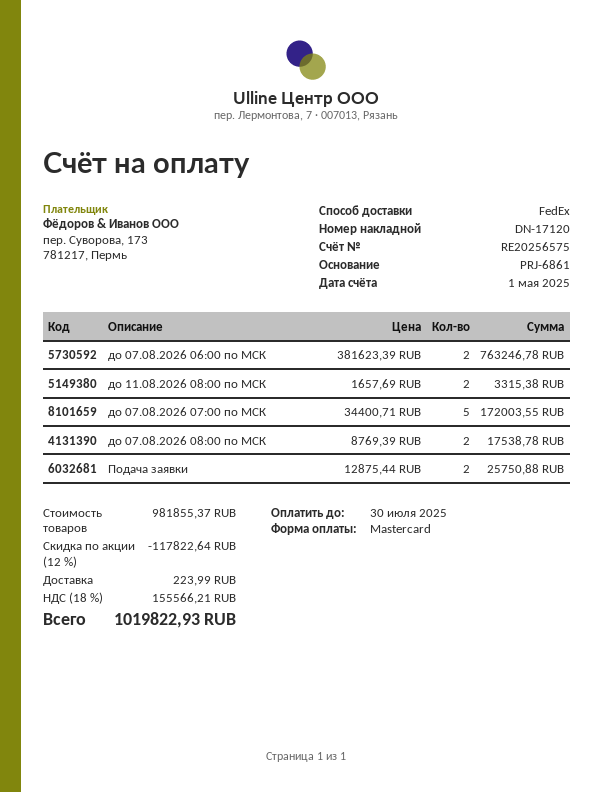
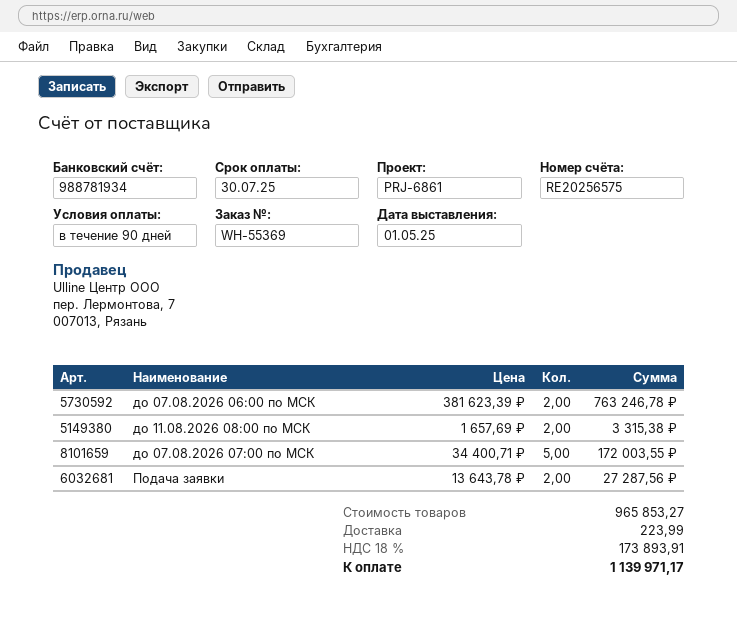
до 07.08.2026 08:00 по МСК: 2 x 8769.39 = 17538.78 -> none
Подача заявки: 2 x 12875.44 = 25750.88 -> 2 x 13643.78 = 27287.56
subtotal: 981855.37 -> 965853.27
discount: 12% = 117822.64 -> none
tax: 18% = 155566.21 -> 18% = 173893.91
total: 1019822.93 -> 1139971.17

